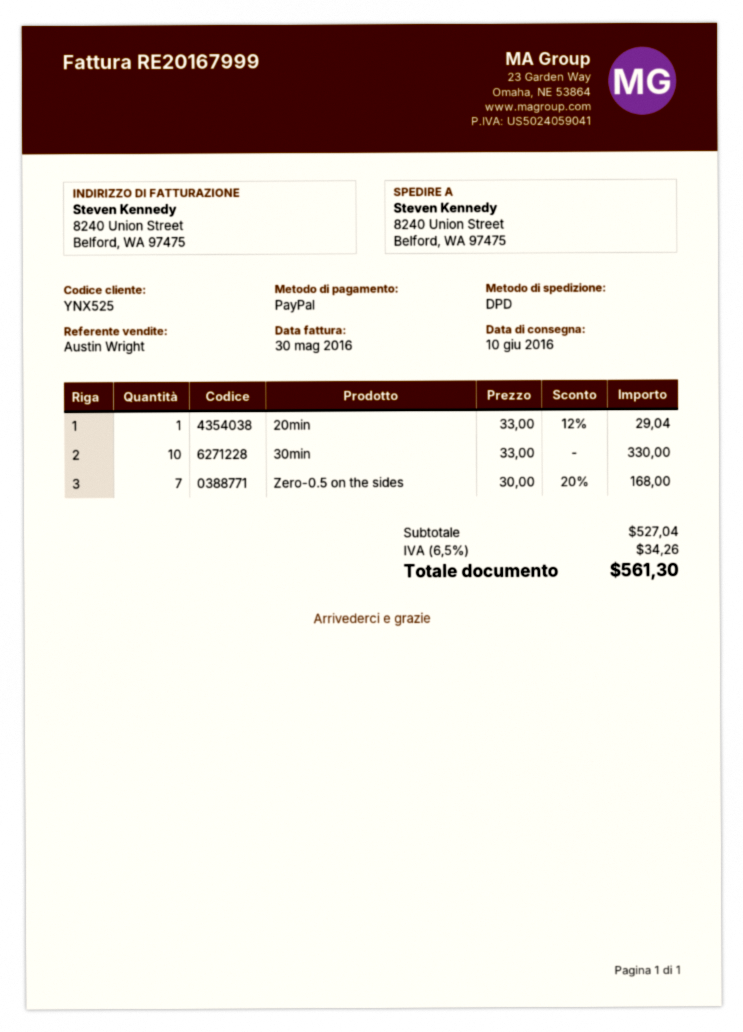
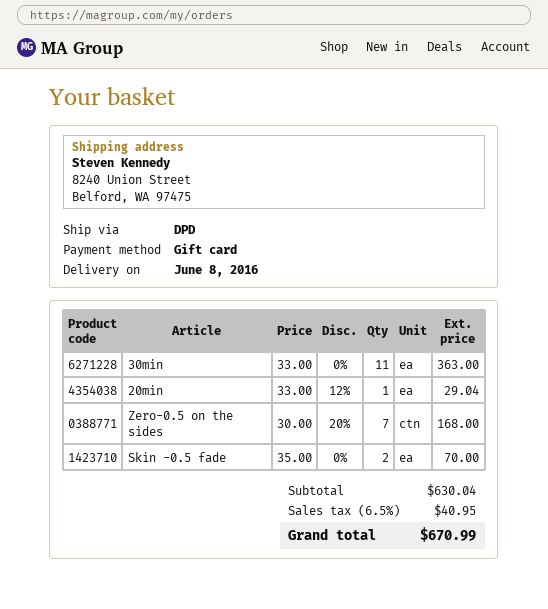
delivery date: 2016-06-10 -> 2016-06-08
payment method: PayPal -> gift card
30min: 10 x 33.00 = 330.00 -> 11 x 33.00 = 363.00
Skin -0.5 fade: none -> 2 x 35.00 = 70.00
subtotal: 527.04 -> 630.04
tax: 6.5% = 34.26 -> 6.5% = 40.95
total: 561.30 -> 670.99

